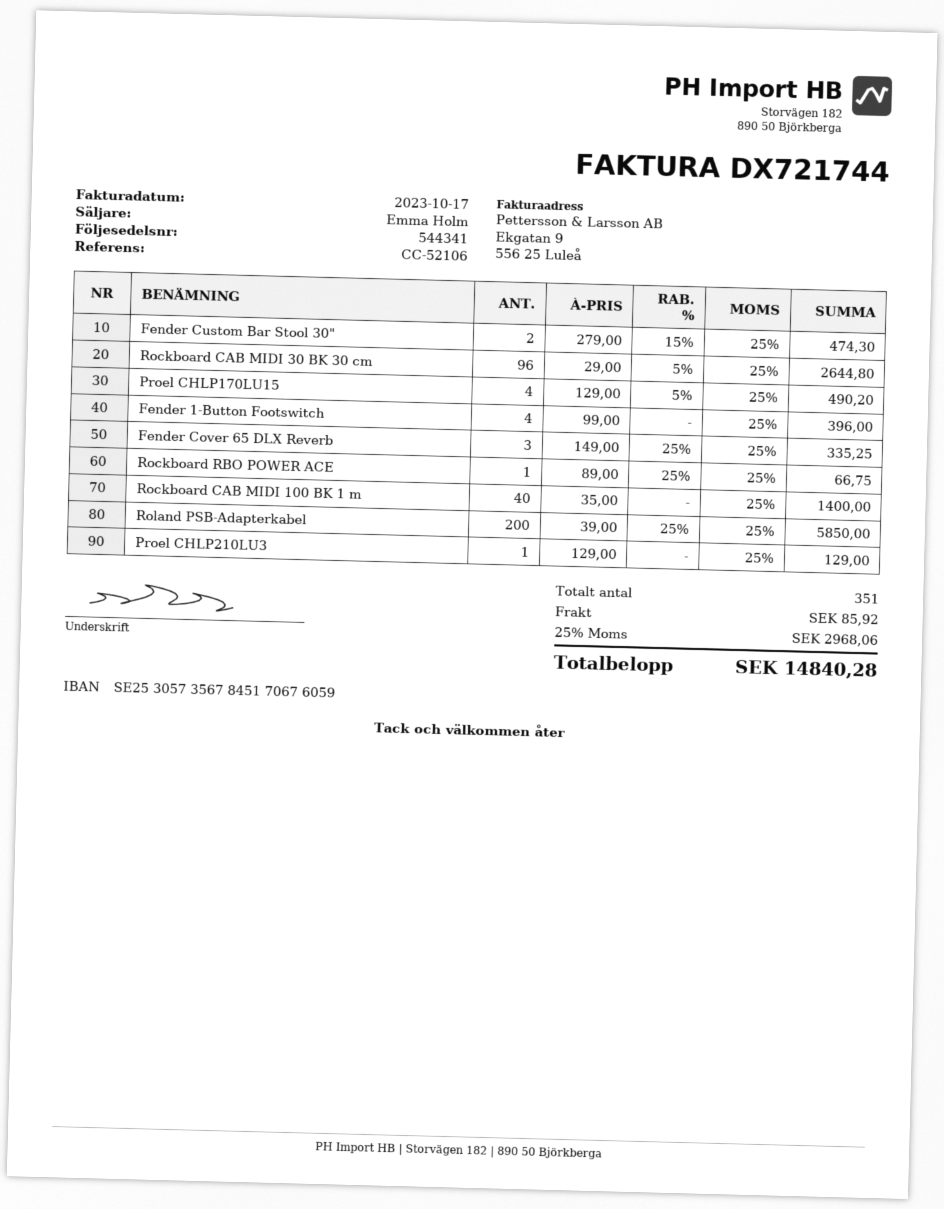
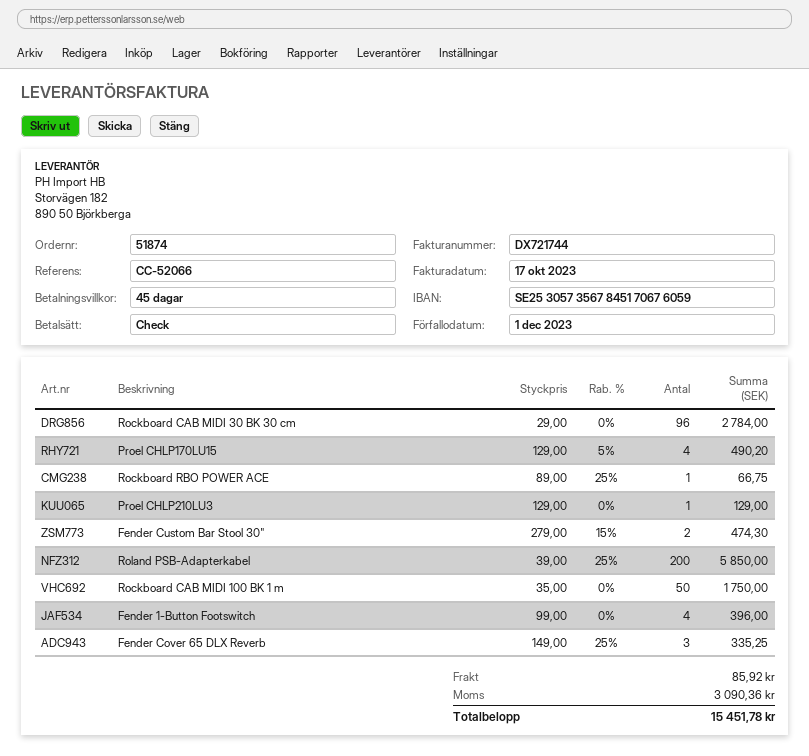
reference: CC-52106 -> CC-52066
Rockboard CAB MIDI 30 BK 30 cm: 96 x 29.00 - 5% = 2644.80 -> 96 x 29.00 = 2784.00
Rockboard CAB MIDI 100 BK 1 m: 40 x 35.00 = 1400.00 -> 50 x 35.00 = 1750.00
tax: 2968.06 -> 3090.36
total: 14840.28 -> 15451.78

